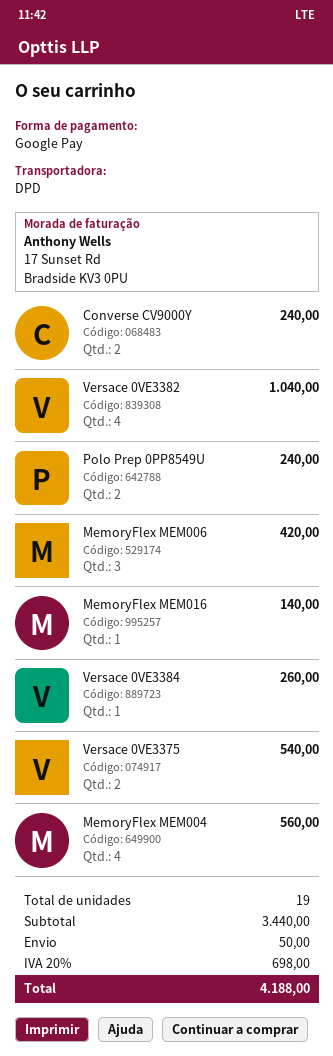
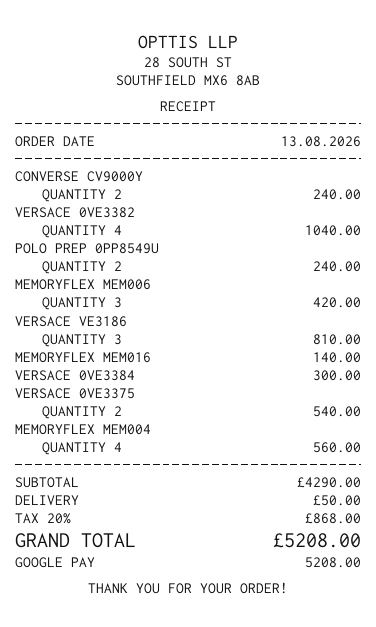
Versace 0VE3384: 1 for 260.00 -> 1 for 300.00
VERSACE VE3186: none -> 3 for 810.00
subtotal: 3440.00 -> 4290.00
tax: 20% = 698.00 -> 20% = 868.00
total: 4188.00 -> 5208.00

